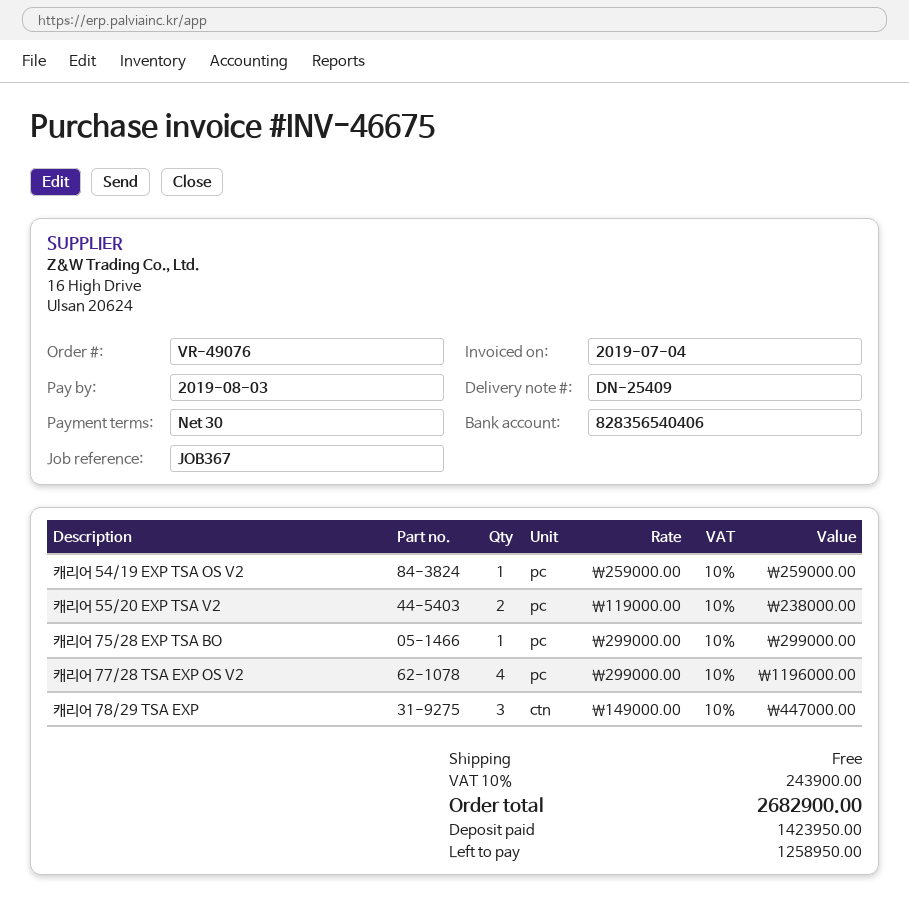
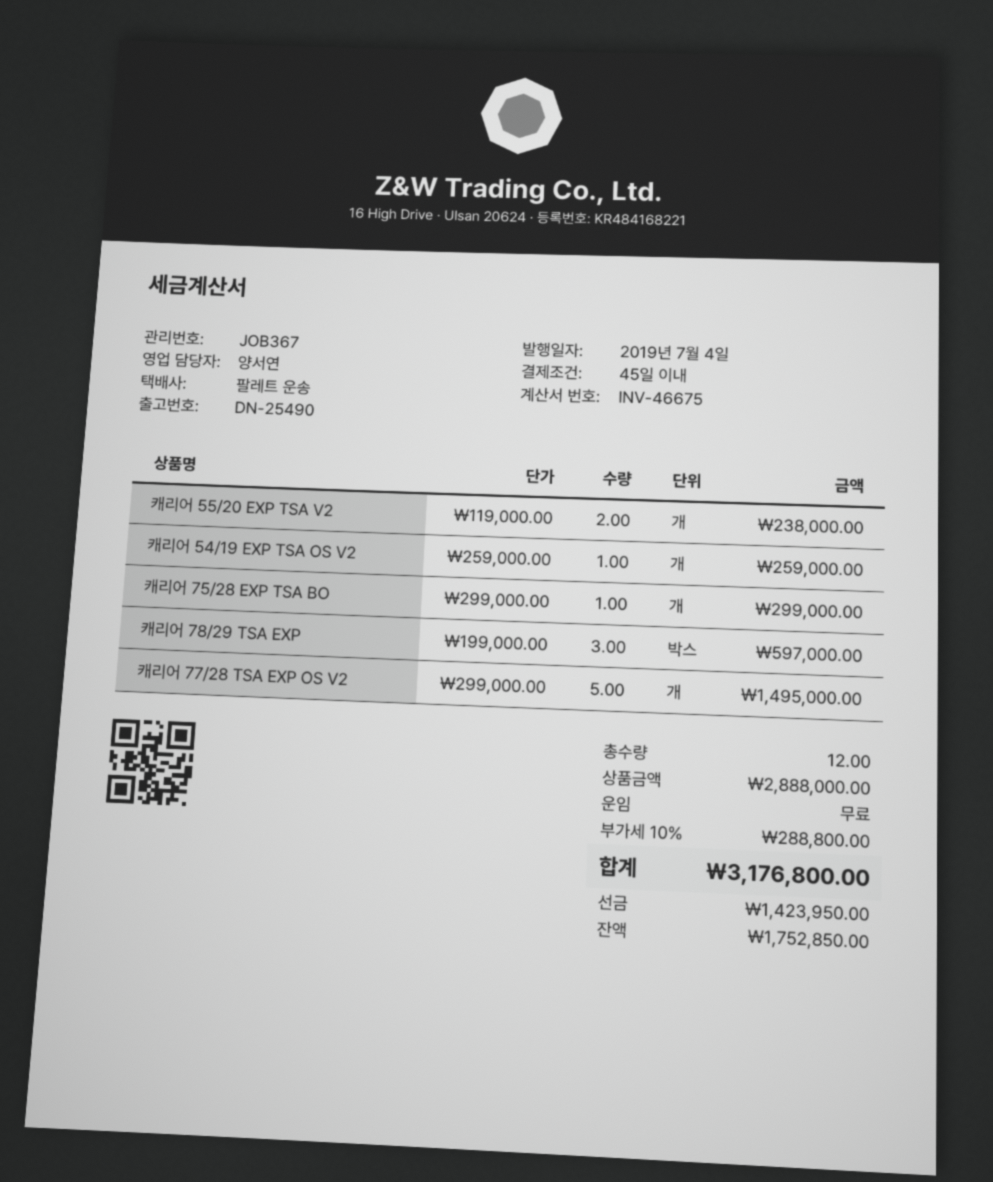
delivery note number: DN-25409 -> DN-25490
payment terms: 30 days -> 45 days
캐리어 77/28 TSA EXP OS V2: 4 x 299000.00 = 1196000.00 -> 5 x 299000.00 = 1495000.00
캐리어 78/29 TSA EXP: 3 x 149000.00 = 447000.00 -> 3 x 199000.00 = 597000.00
tax: 10% = 243900.00 -> 10% = 288800.00
total: 2682900.00 -> 3176800.00
balance: 1258950.00 -> 1752850.00

